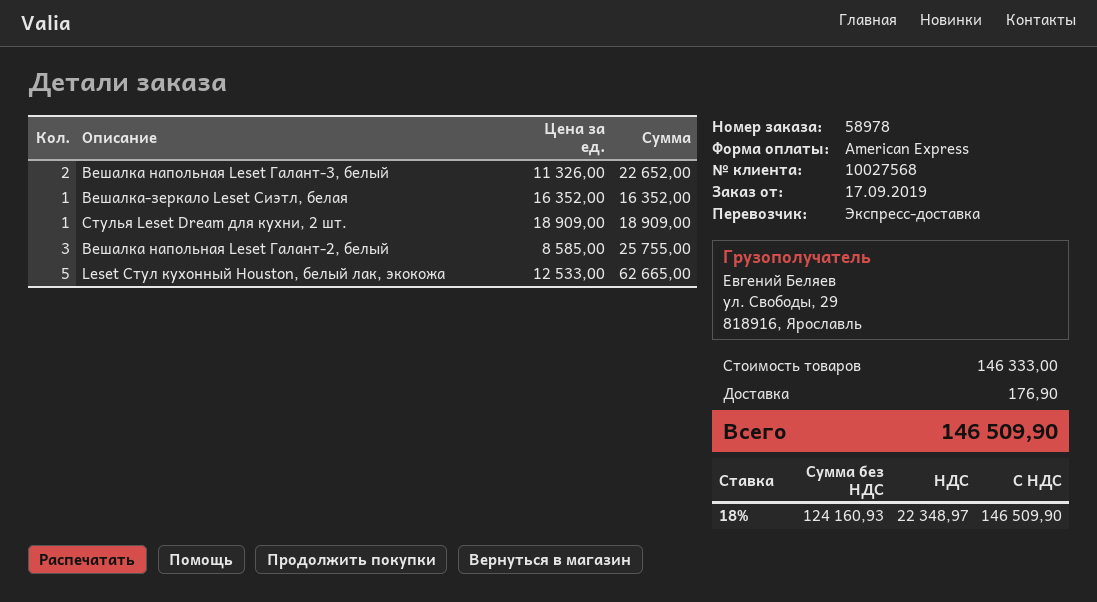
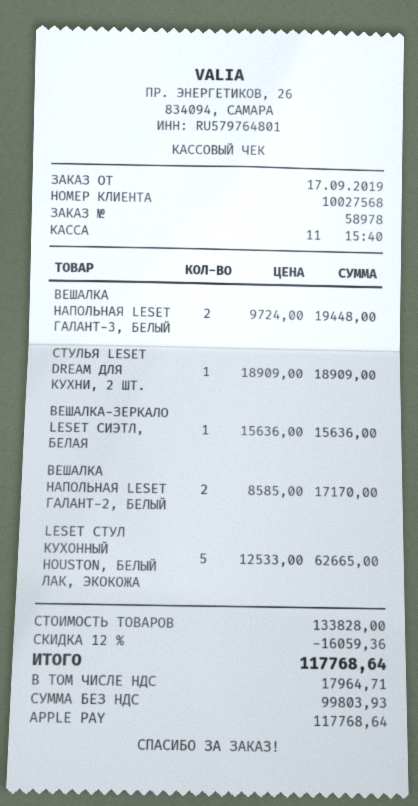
payment method: American Express -> Apple Pay
Вешалка напольная Leset Галант-3, белый: 2 x 11326.00 = 22652.00 -> 2 x 9724.00 = 19448.00
Вешалка-зеркало Leset Сиэтл, белая: 1 x 16352.00 = 16352.00 -> 1 x 15636.00 = 15636.00
Вешалка напольная Leset Галант-2, белый: 3 x 8585.00 = 25755.00 -> 2 x 8585.00 = 17170.00
subtotal: 146333.00 -> 133828.00
discount: none -> 12% = 16059.36
shipping: 176.90 -> none
net: 124160.93 -> 99803.93
tax: 22348.97 -> 17964.71
total: 146509.90 -> 117768.64

